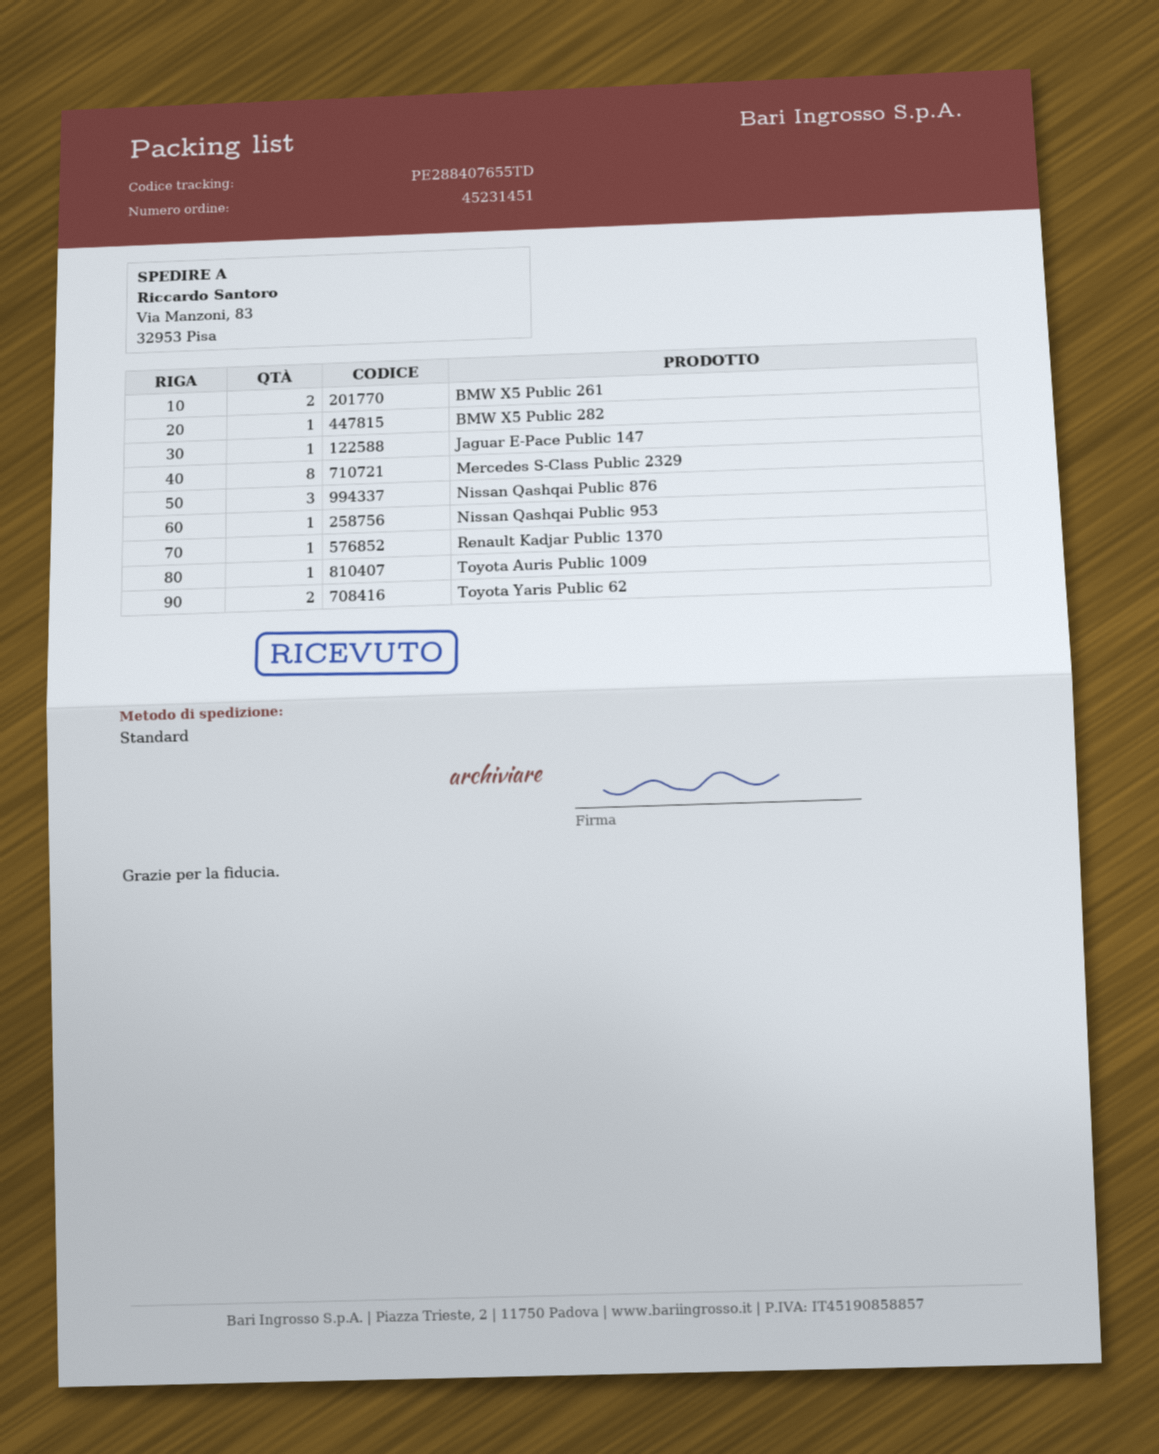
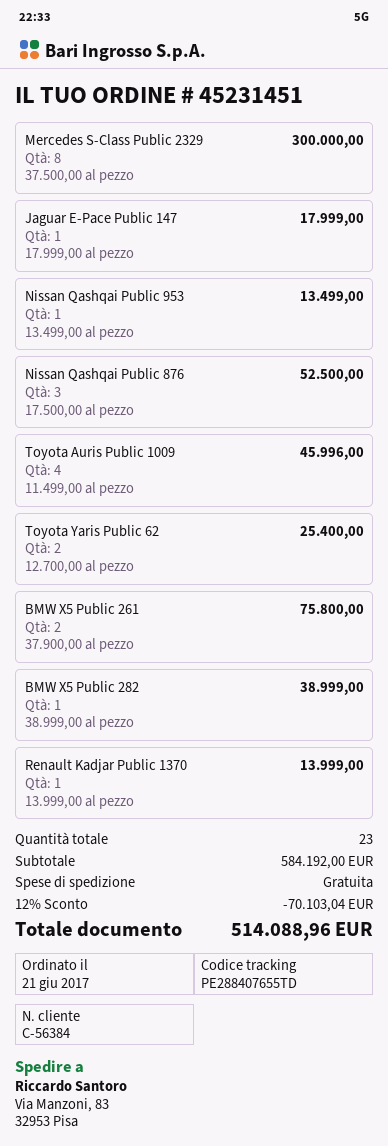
Toyota Auris Public 1009: 1 -> 4

